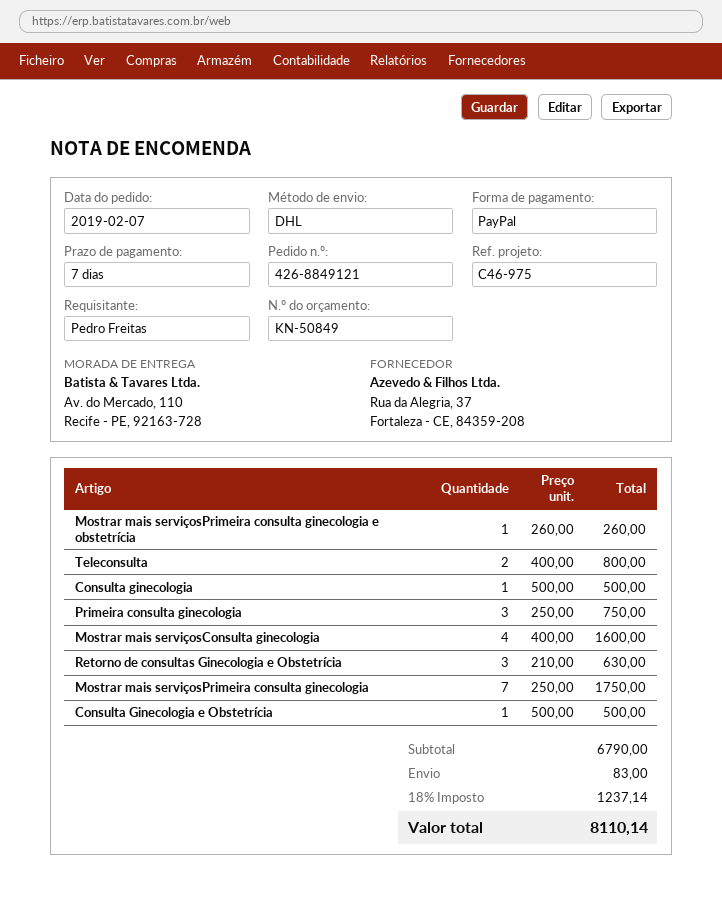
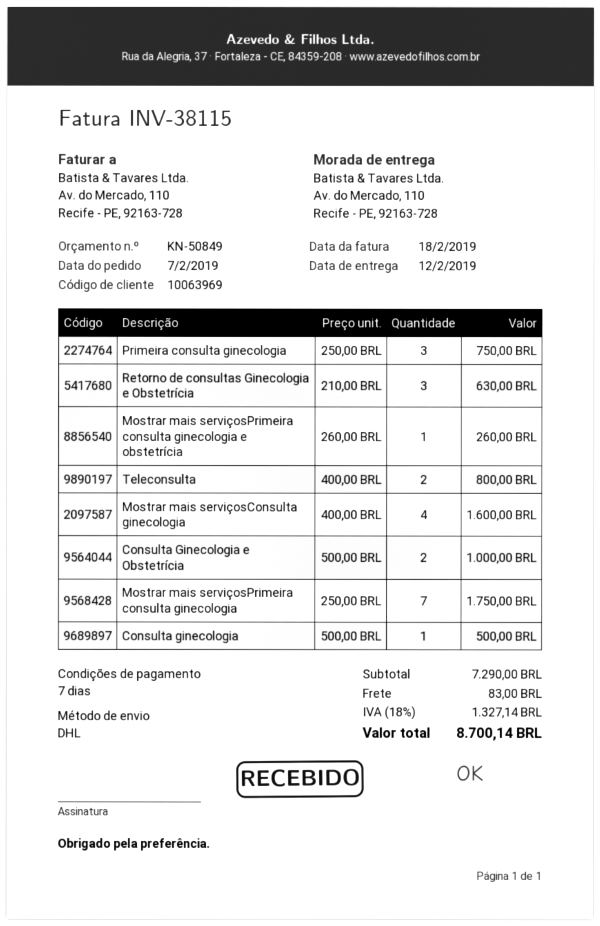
Consulta Ginecologia e Obstetrícia: 1 x 500.00 = 500.00 -> 2 x 500.00 = 1000.00
subtotal: 6790.00 -> 7290.00
tax: 18% = 1237.14 -> 18% = 1327.14
total: 8110.14 -> 8700.14

